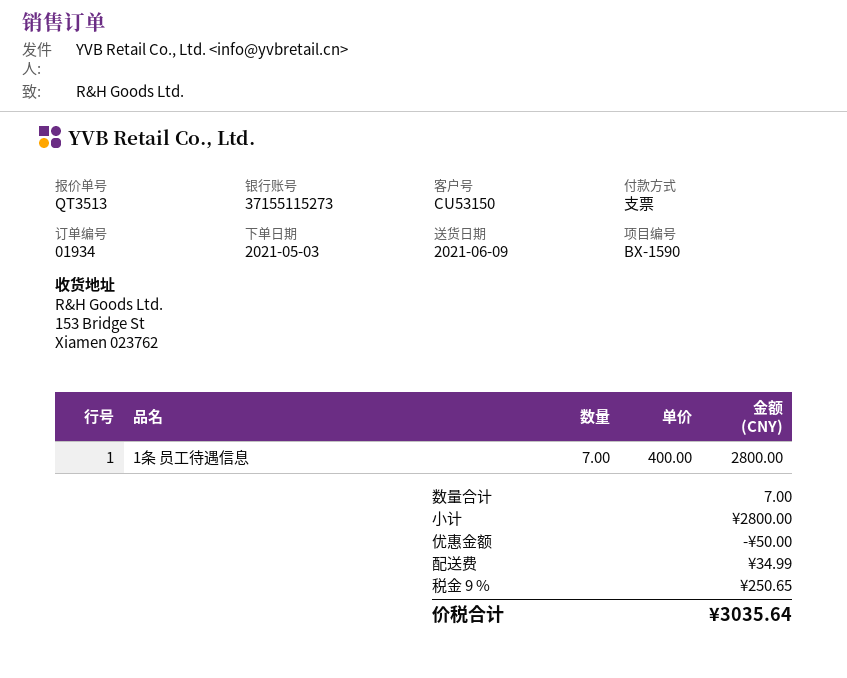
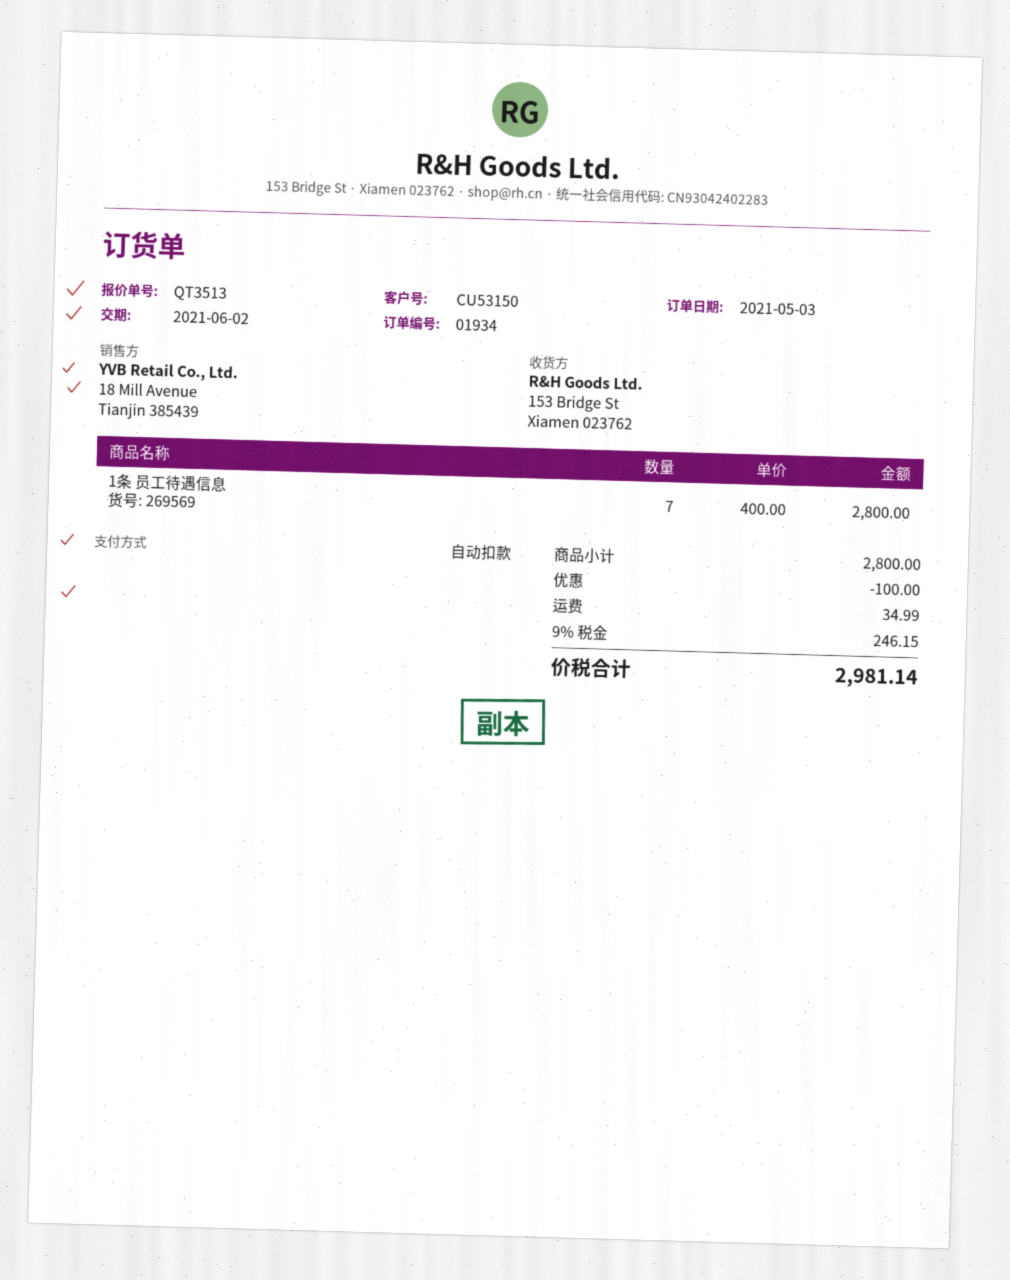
delivery date: 2021-06-09 -> 2021-06-02
payment method: cheque -> direct debit
discount: 50.00 -> 100.00
tax: 9% = 250.65 -> 9% = 246.15
total: 3035.64 -> 2981.14

